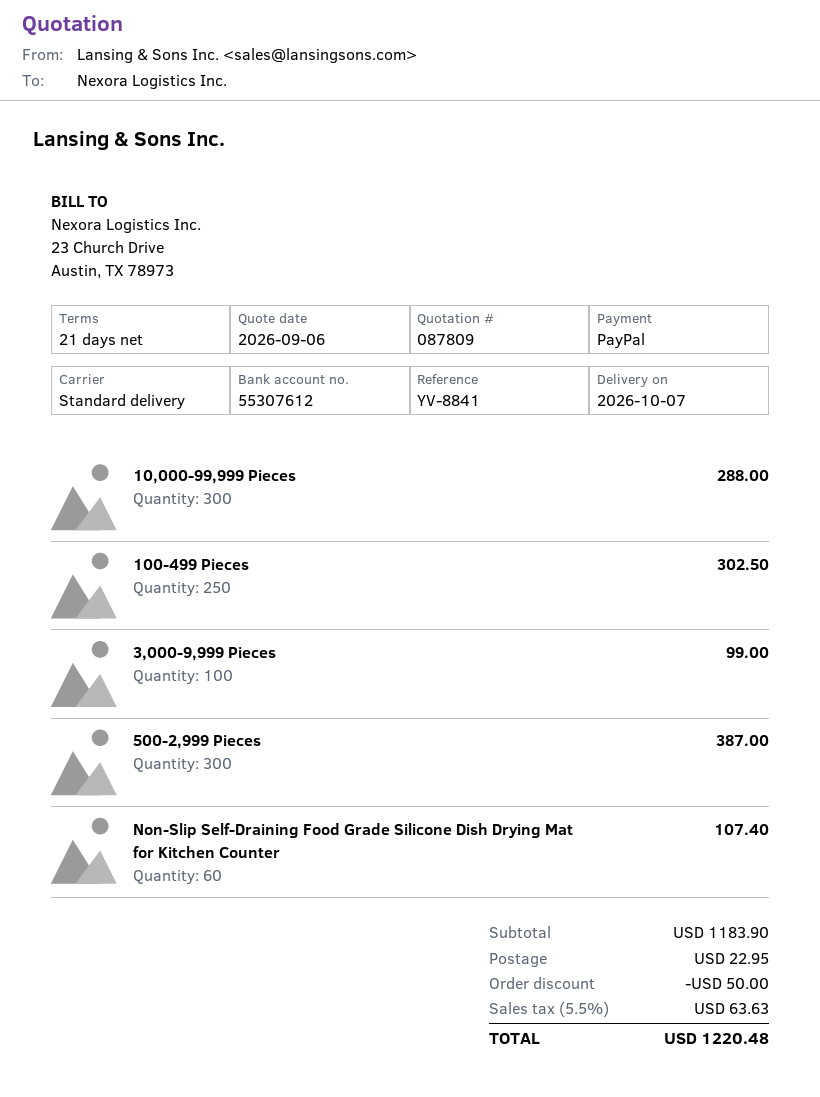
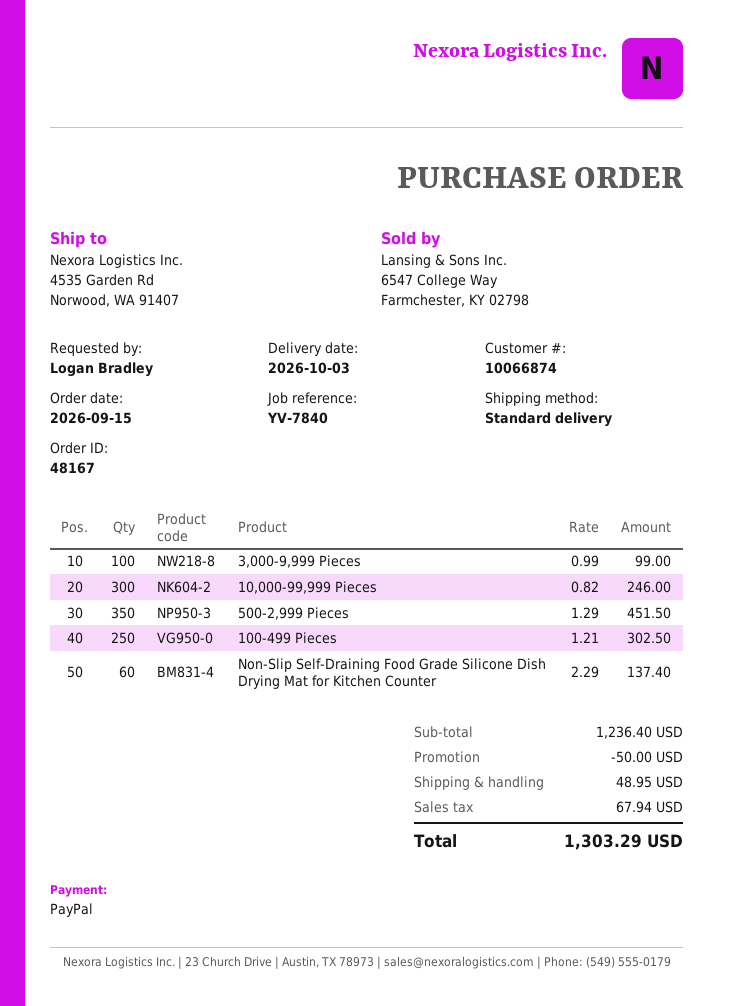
delivery date: 2026-10-07 -> 2026-10-03
reference: YV-8841 -> YV-7840
10,000-99,999 Pieces: 300 for 288.00 -> 300 for 246.00
500-2,999 Pieces: 300 for 387.00 -> 350 for 451.50
Non-Slip Self-Draining Food Grade Silicone Dish Drying Mat for Kitchen Counter: 60 for 107.40 -> 60 for 137.40
subtotal: 1183.90 -> 1236.40
shipping: 22.95 -> 48.95
tax: 63.63 -> 67.94
total: 1220.48 -> 1303.29

